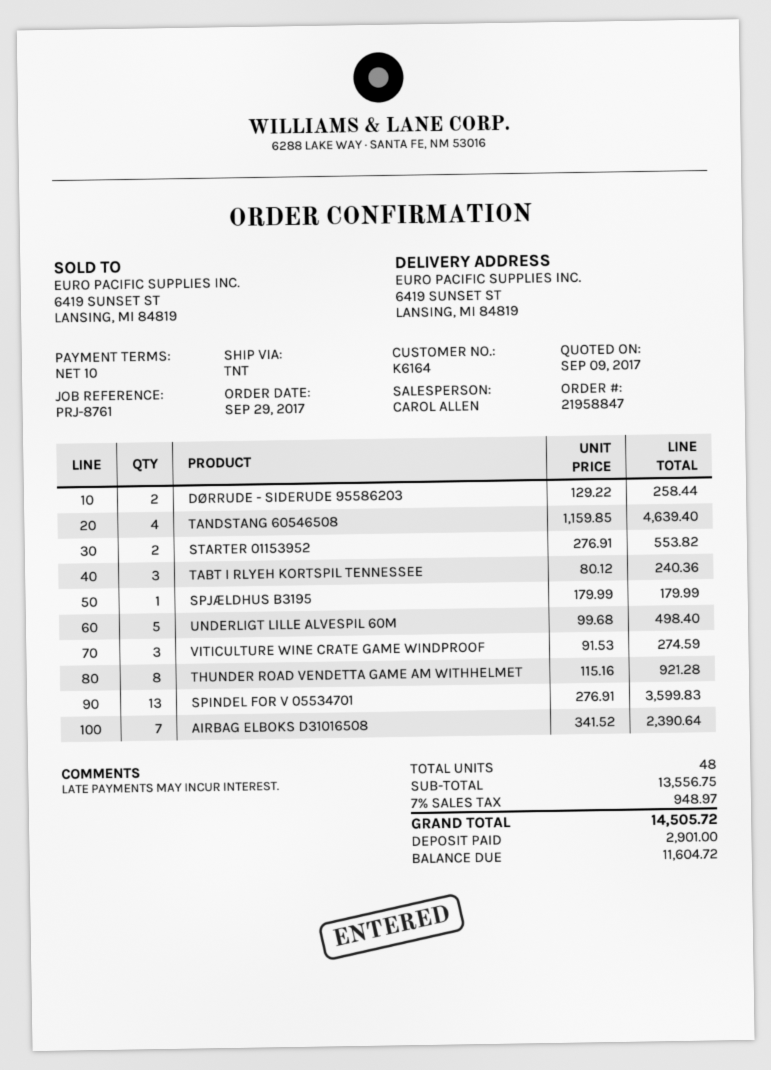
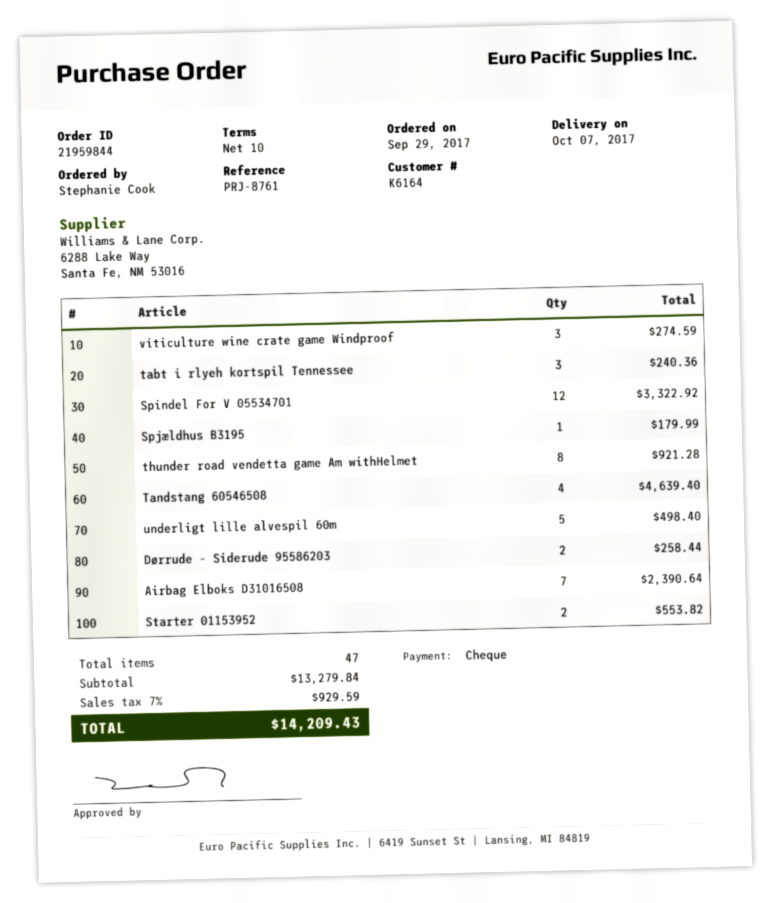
order number: 21958847 -> 21959844
SPINDEL FOR V 05534701: 13 for 3599.83 -> 12 for 3322.92
total quantity: 48 -> 47
subtotal: 13556.75 -> 13279.84
tax: 7% = 948.97 -> 7% = 929.59
total: 14505.72 -> 14209.43

